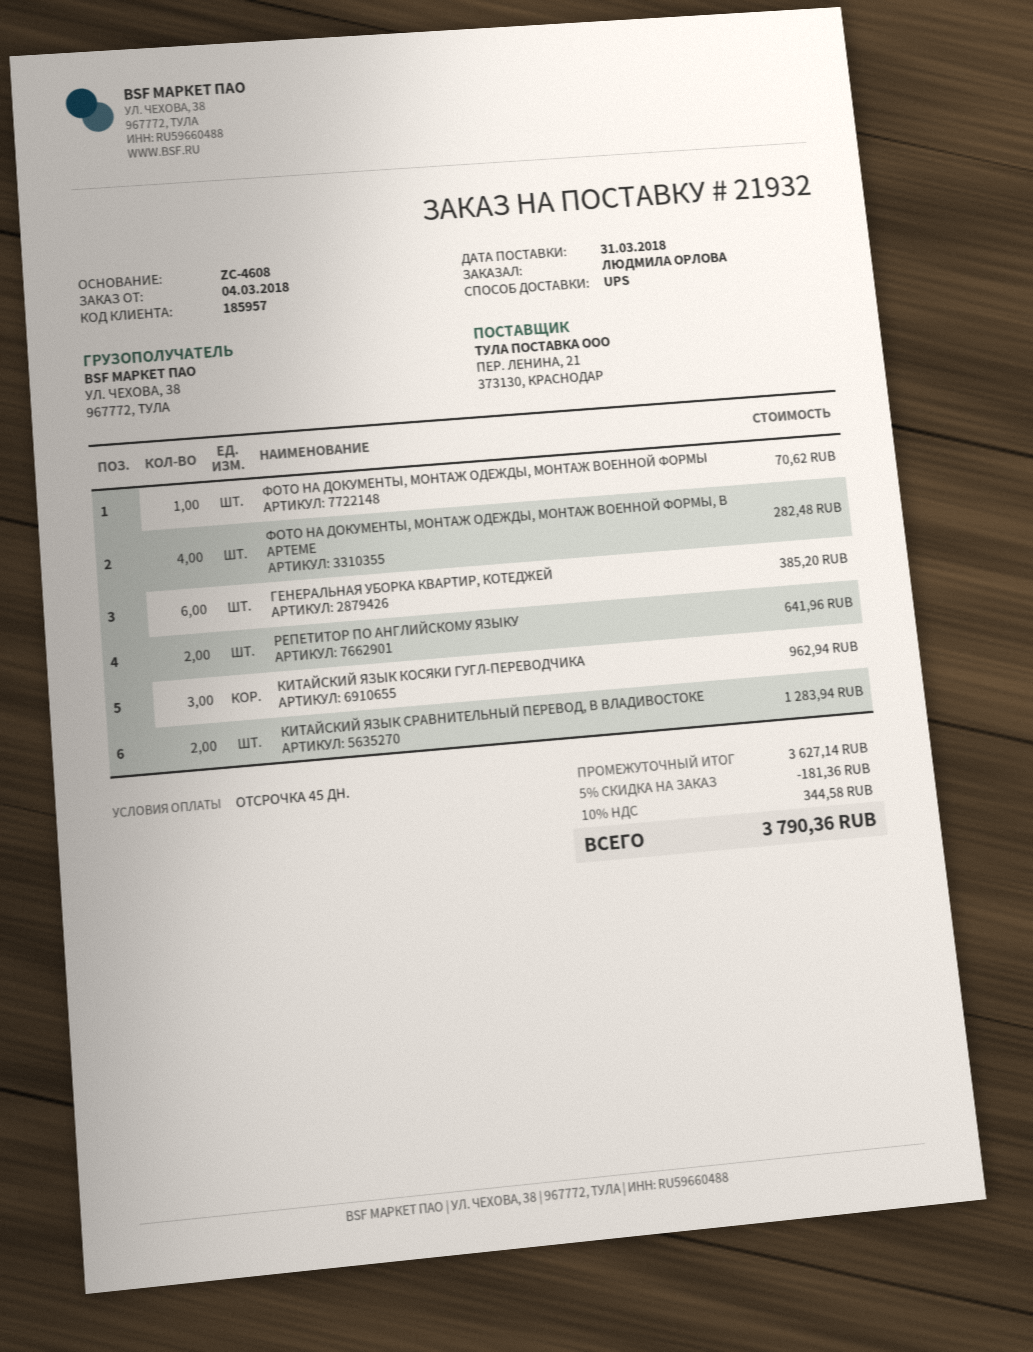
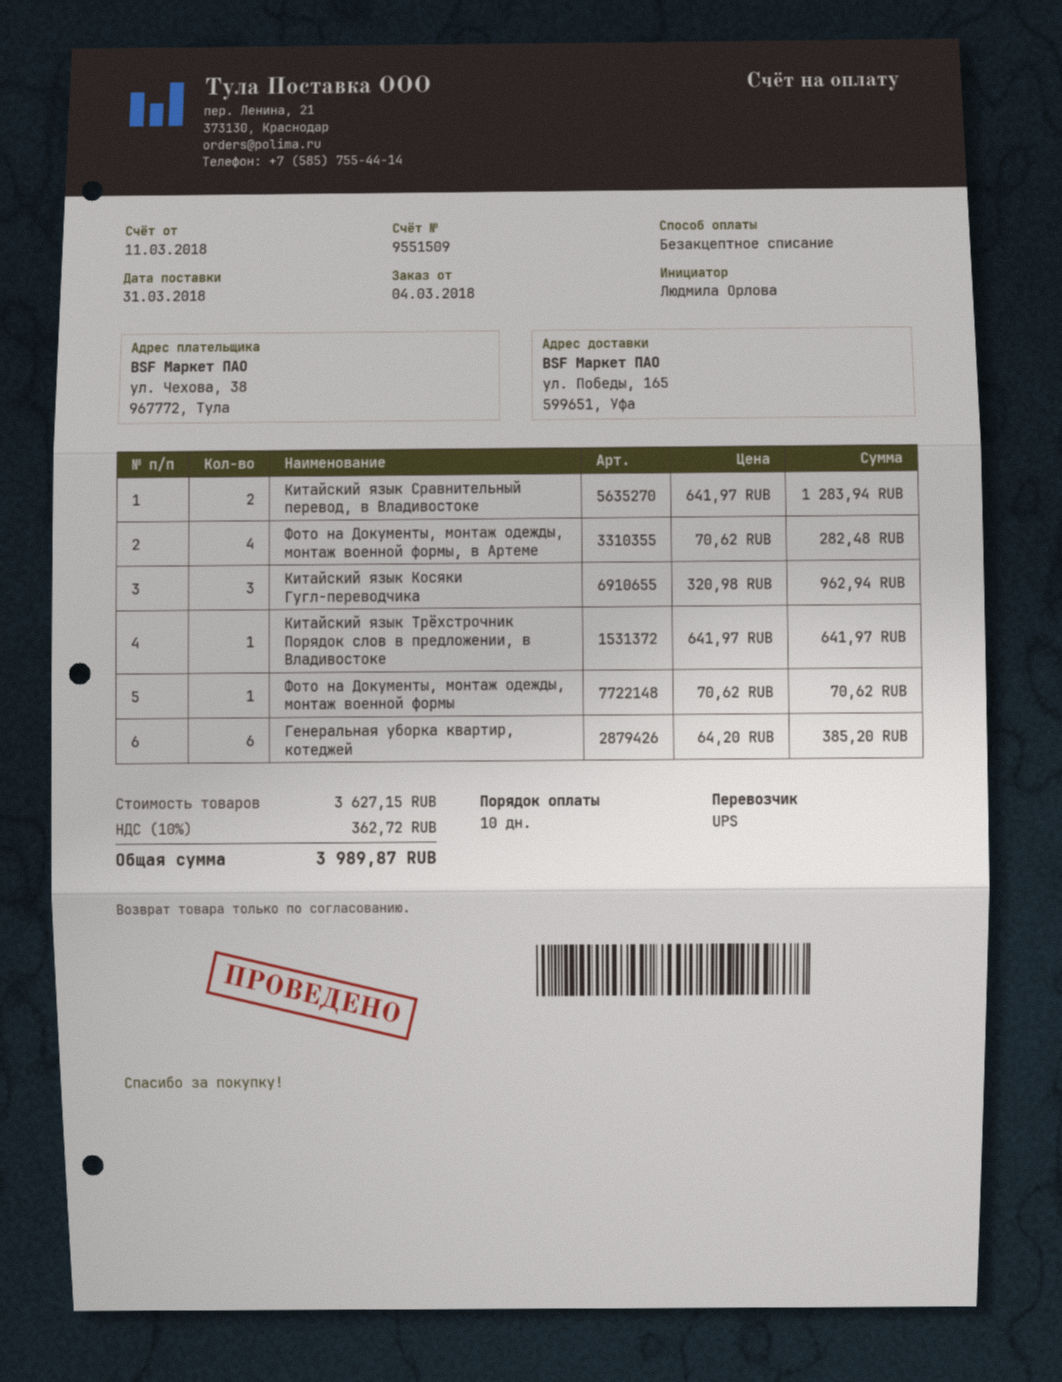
payment terms: 45 days -> 10 days
ship to: УЛ. ЧЕХОВА, 38, 967772, ТУЛА -> ул. Победы, 165, 599651, Уфа
РЕПЕТИТОР ПО АНГЛИЙСКОМУ ЯЗЫКУ: 2 for 641.96 -> none
Китайский язык Трёхстрочник Порядок слов в предложении, в Владивостоке: none -> 1 for 641.97
subtotal: 3627.14 -> 3627.15
discount: 5% = 181.36 -> none
tax: 10% = 344.58 -> 10% = 362.72
total: 3790.36 -> 3989.87

